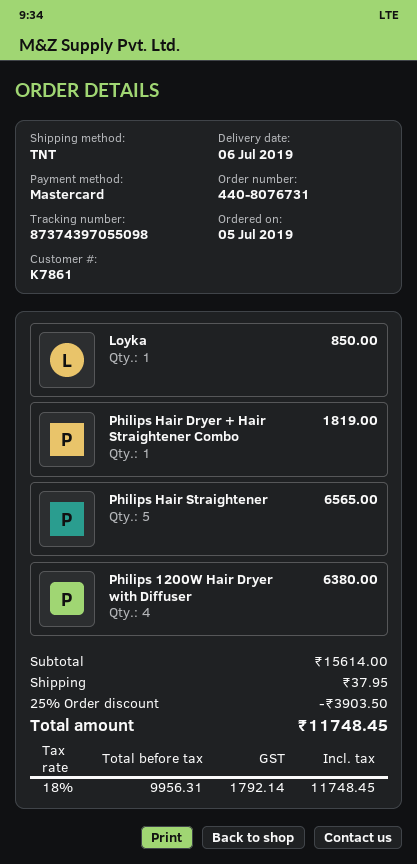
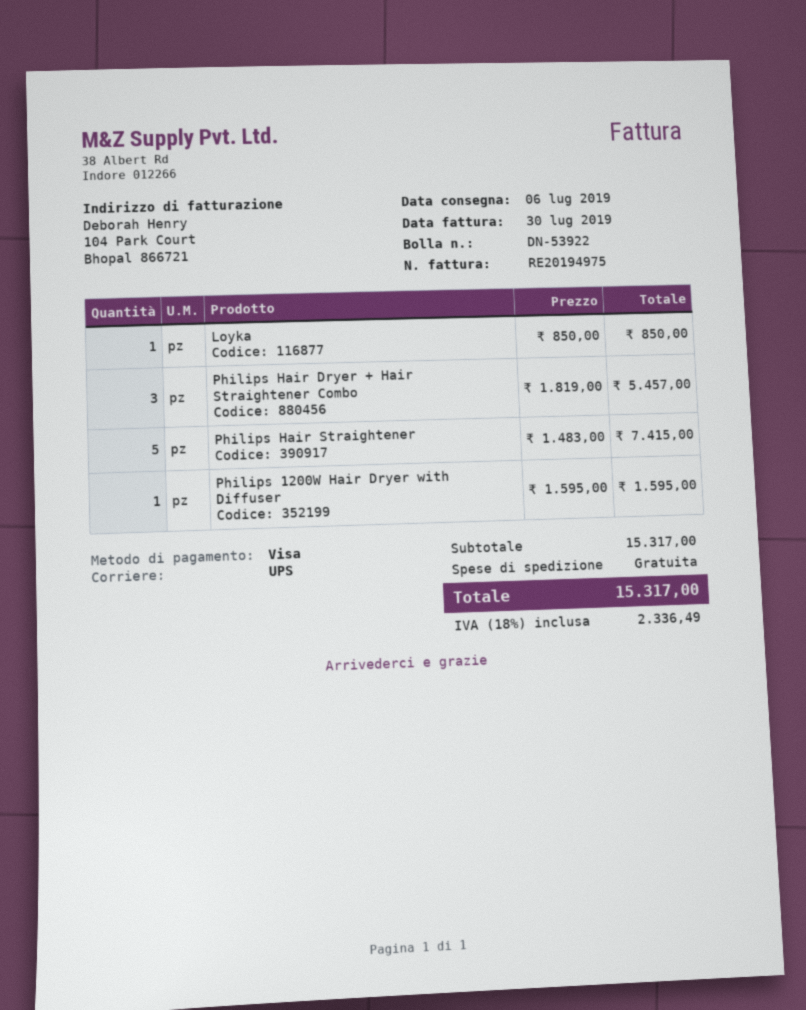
payment method: Mastercard -> Visa
shipping method: TNT -> UPS
Philips Hair Dryer + Hair Straightener Combo: 1 for 1819.00 -> 3 for 5457.00
Philips Hair Straightener: 5 for 6565.00 -> 5 for 7415.00
Philips 1200W Hair Dryer with Diffuser: 4 for 6380.00 -> 1 for 1595.00
subtotal: 15614.00 -> 15317.00
discount: 25% = 3903.50 -> none
shipping: 37.95 -> 0.00
tax: 18% = 1792.14 -> 18% = 2336.49
total: 11748.45 -> 15317.00

